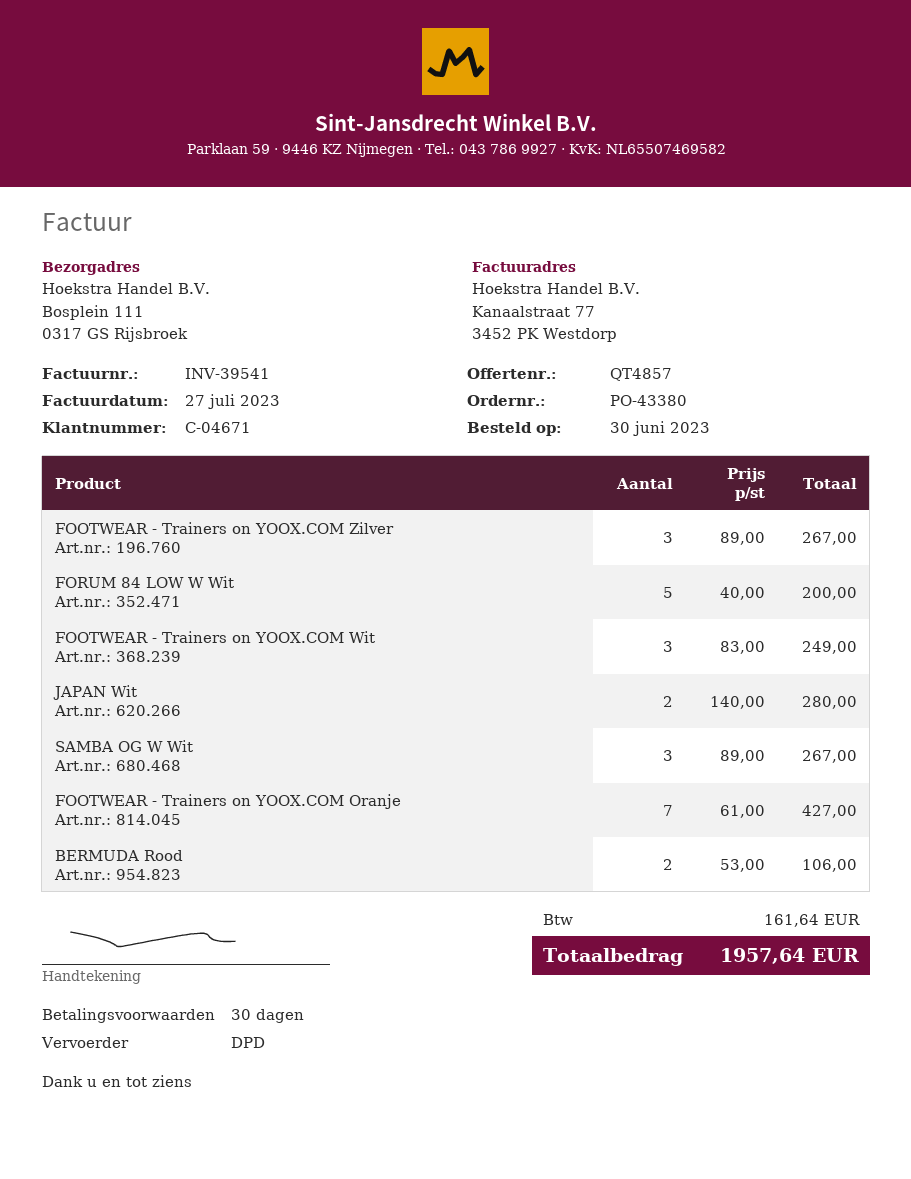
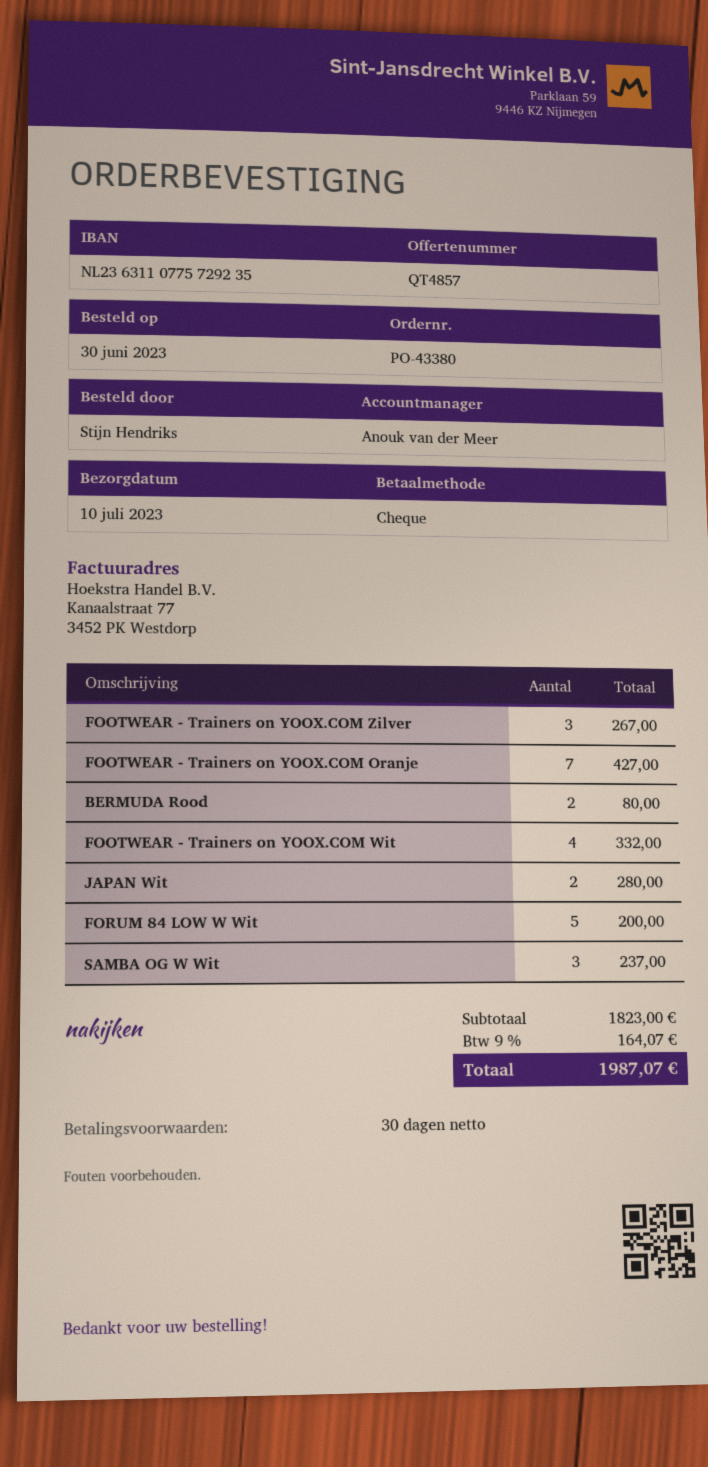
FOOTWEAR - Trainers on YOOX.COM Wit: 3 for 249.00 -> 4 for 332.00
SAMBA OG W Wit: 3 for 267.00 -> 3 for 237.00
BERMUDA Rood: 2 for 106.00 -> 2 for 80.00
tax: 161.64 -> 164.07
total: 1957.64 -> 1987.07

